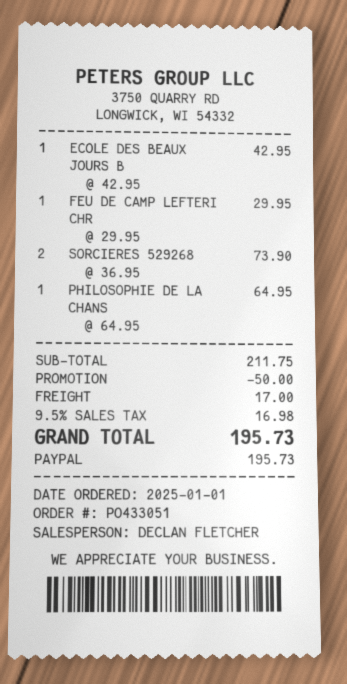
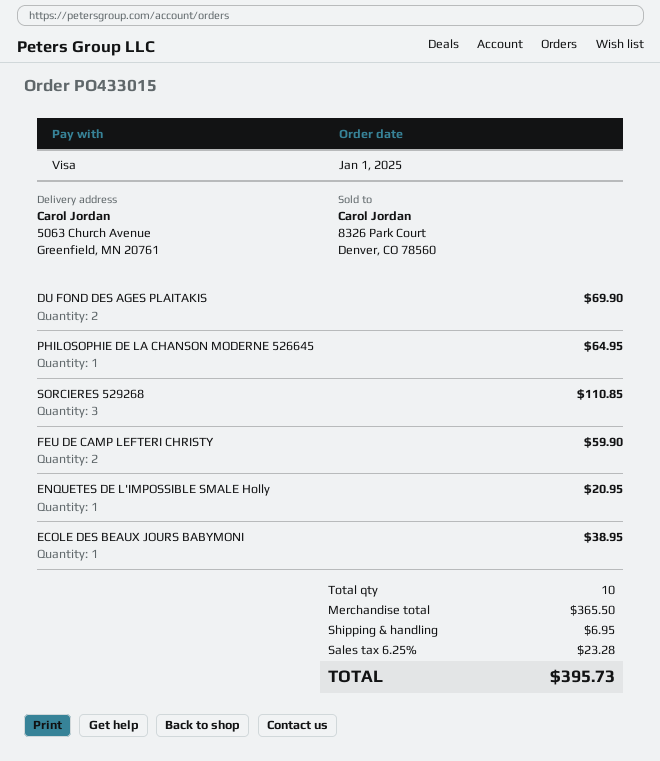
order number: PO433051 -> PO433015
payment method: PayPal -> Visa
ECOLE DES BEAUX JOURS B: 1 for 42.95 -> 1 for 38.95
FEU DE CAMP LEFTERI CHR: 1 for 29.95 -> 2 for 59.90
SORCIERES 529268: 2 for 73.90 -> 3 for 110.85
DU FOND DES AGES PLAITAKIS: none -> 2 for 69.90
ENQUETES DE L'IMPOSSIBLE SMALE Holly: none -> 1 for 20.95
subtotal: 211.75 -> 365.50
discount: 50.00 -> none
shipping: 17.00 -> 6.95
tax: 9.5% = 16.98 -> 6.25% = 23.28
total: 195.73 -> 395.73

